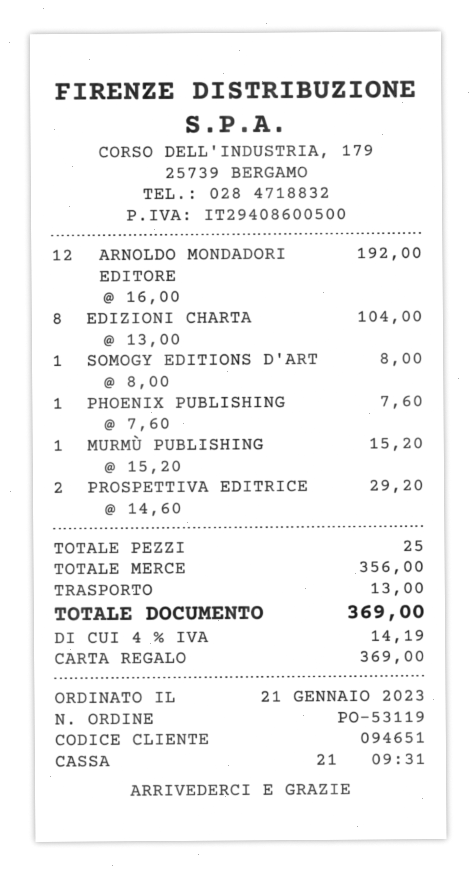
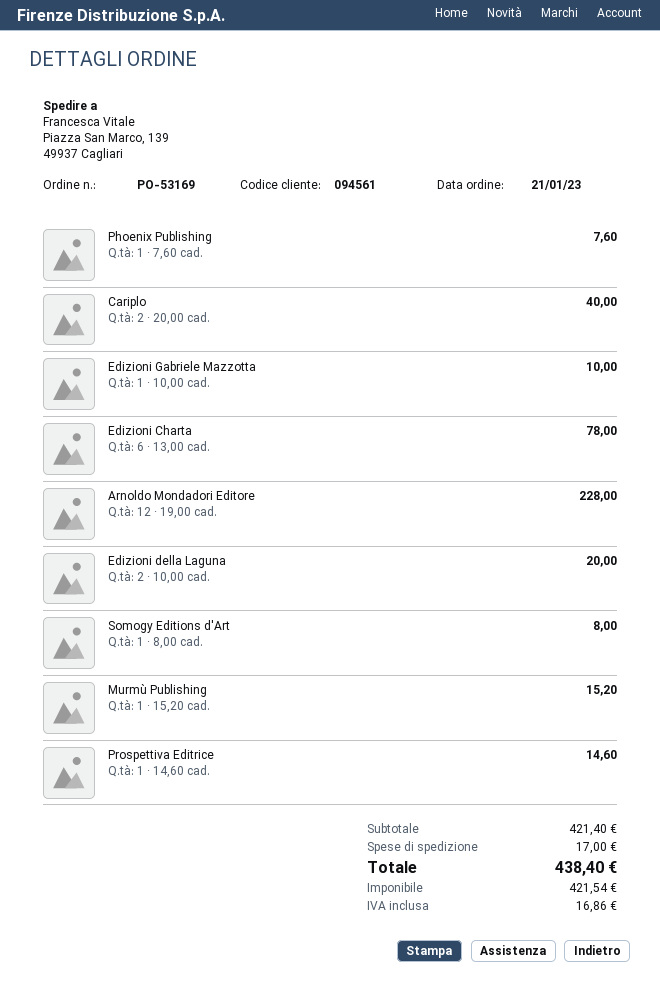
order number: PO-53119 -> PO-53169
customer number: 094651 -> 094561
ARNOLDO MONDADORI EDITORE: 12 x 16.00 = 192.00 -> 12 x 19.00 = 228.00
EDIZIONI CHARTA: 8 x 13.00 = 104.00 -> 6 x 13.00 = 78.00
PROSPETTIVA EDITRICE: 2 x 14.60 = 29.20 -> 1 x 14.60 = 14.60
Cariplo: none -> 2 x 20.00 = 40.00
Edizioni Gabriele Mazzotta: none -> 1 x 10.00 = 10.00
Edizioni della Laguna: none -> 2 x 10.00 = 20.00
subtotal: 356.00 -> 421.40
shipping: 13.00 -> 17.00
tax: 14.19 -> 16.86
total: 369.00 -> 438.40

